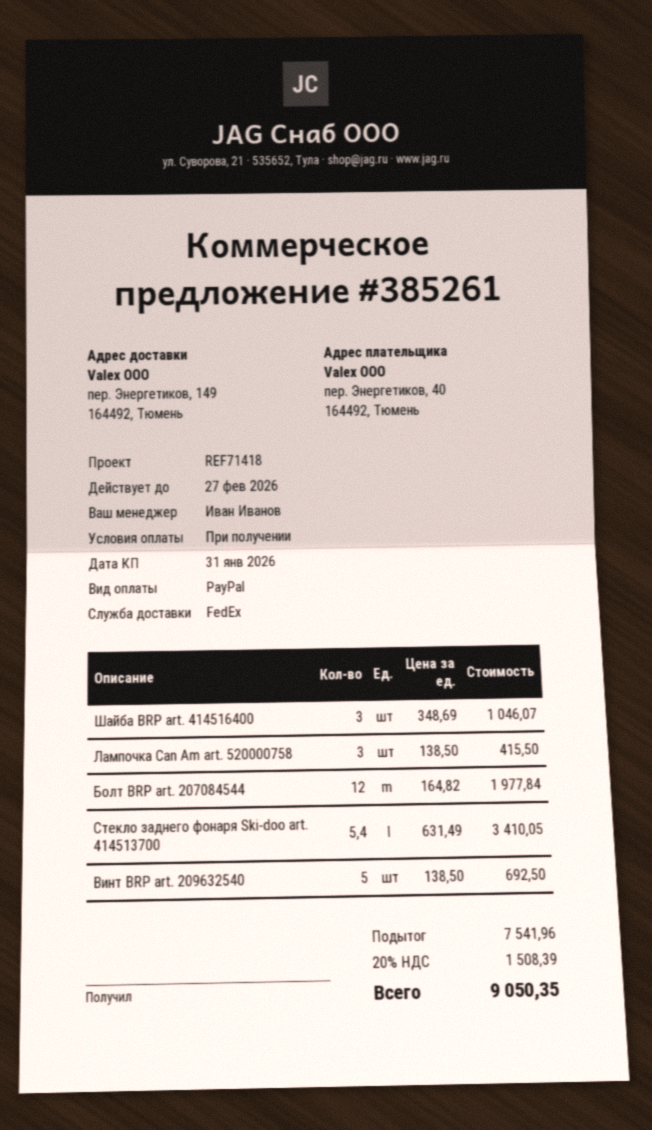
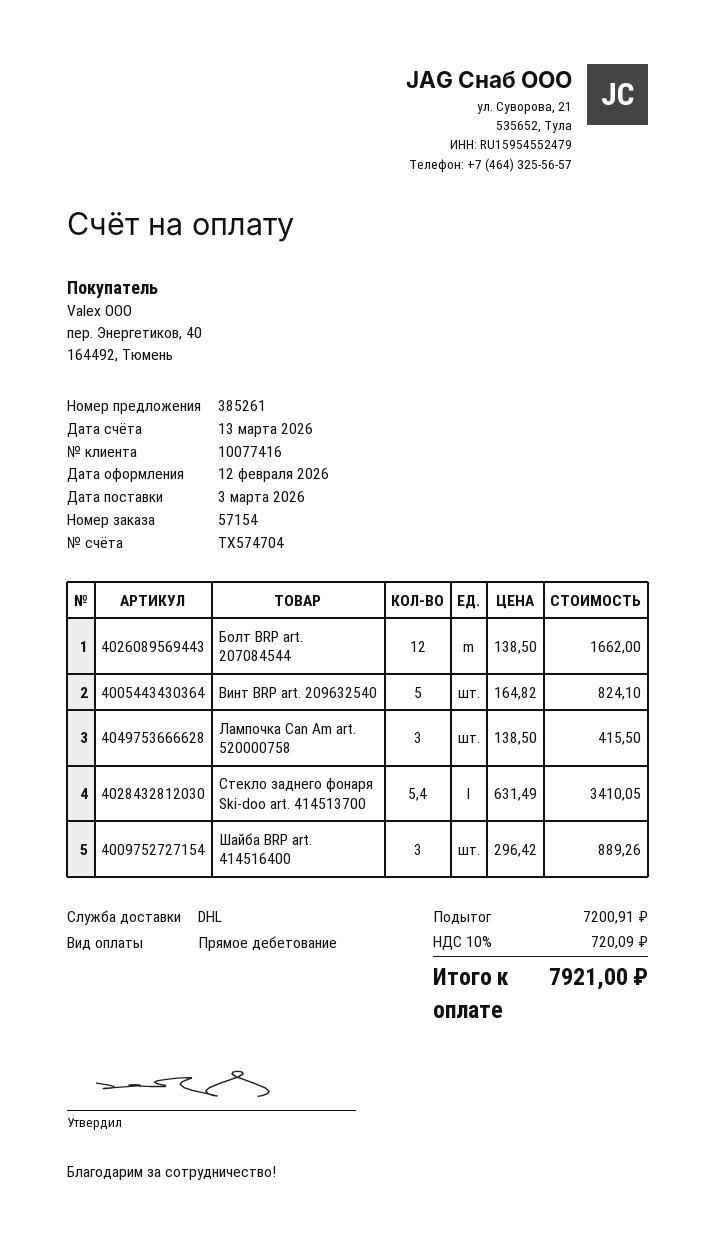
payment method: PayPal -> direct debit
shipping method: FedEx -> DHL
Шайба BRP art. 414516400: 3 x 348.69 = 1046.07 -> 3 x 296.42 = 889.26
Болт BRP art. 207084544: 12 x 164.82 = 1977.84 -> 12 x 138.50 = 1662.00
Винт BRP art. 209632540: 5 x 138.50 = 692.50 -> 5 x 164.82 = 824.10
subtotal: 7541.96 -> 7200.91
tax: 20% = 1508.39 -> 10% = 720.09
total: 9050.35 -> 7921.00

